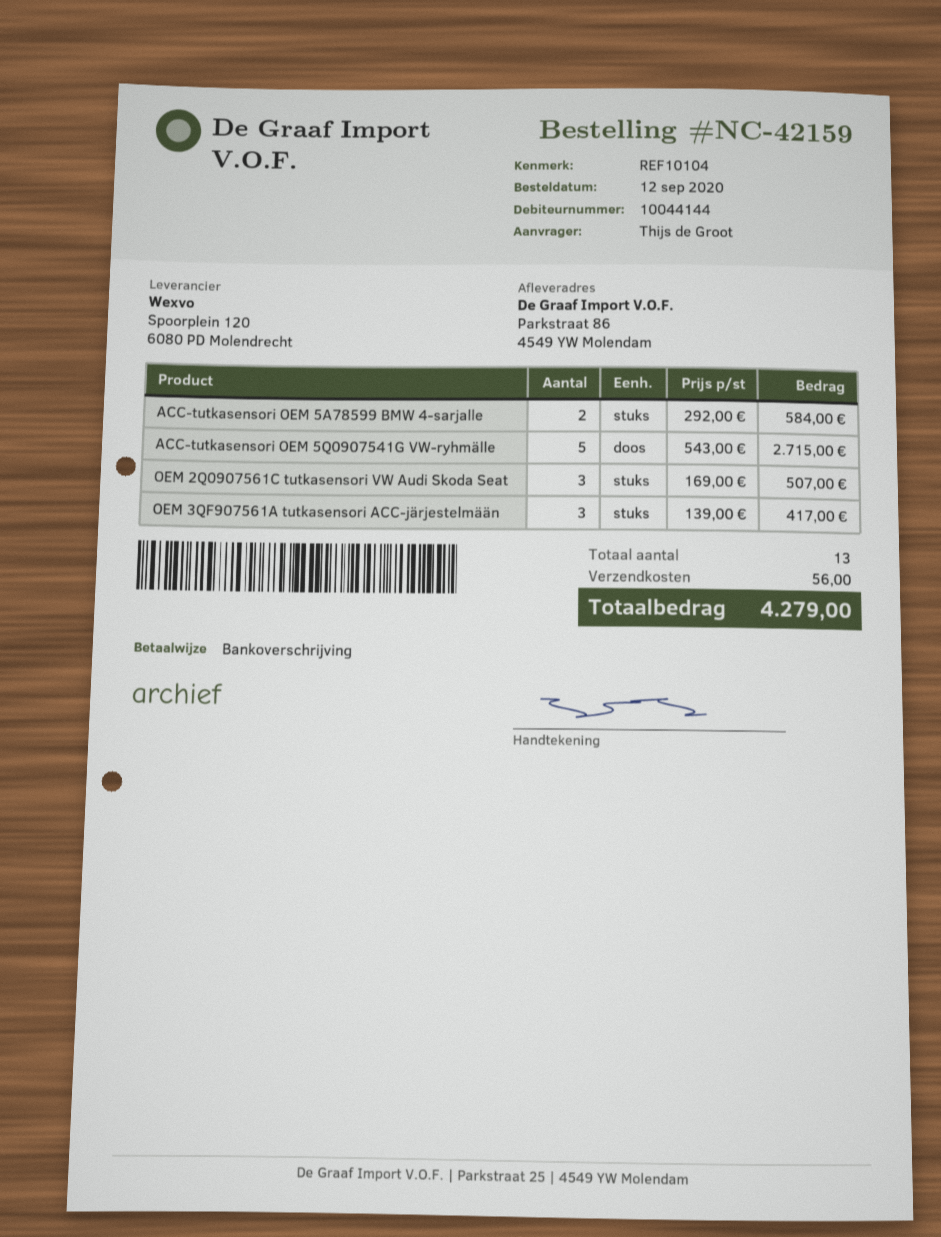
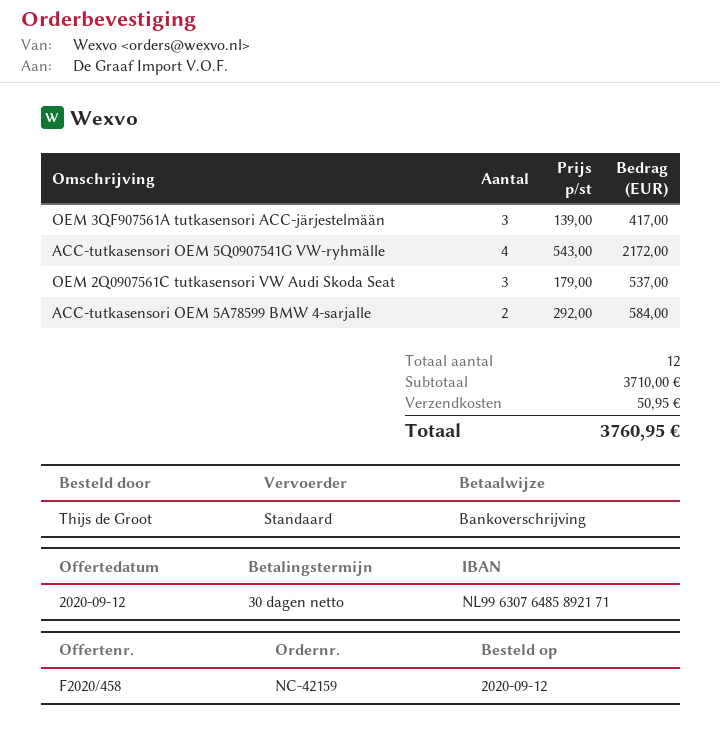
ACC-tutkasensori OEM 5Q0907541G VW-ryhmälle: 5 x 543.00 = 2715.00 -> 4 x 543.00 = 2172.00
OEM 2Q0907561C tutkasensori VW Audi Skoda Seat: 3 x 169.00 = 507.00 -> 3 x 179.00 = 537.00
total quantity: 13 -> 12
shipping: 56.00 -> 50.95
total: 4279.00 -> 3760.95

